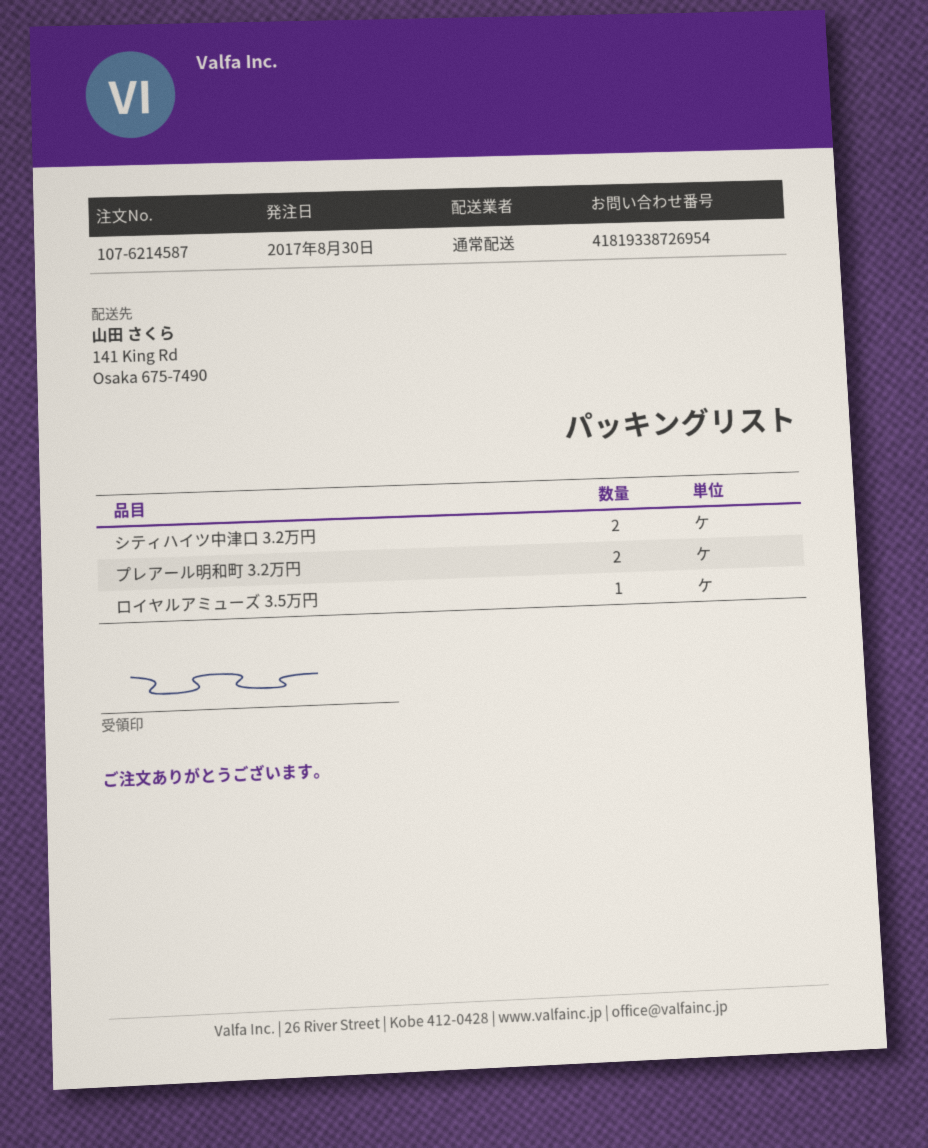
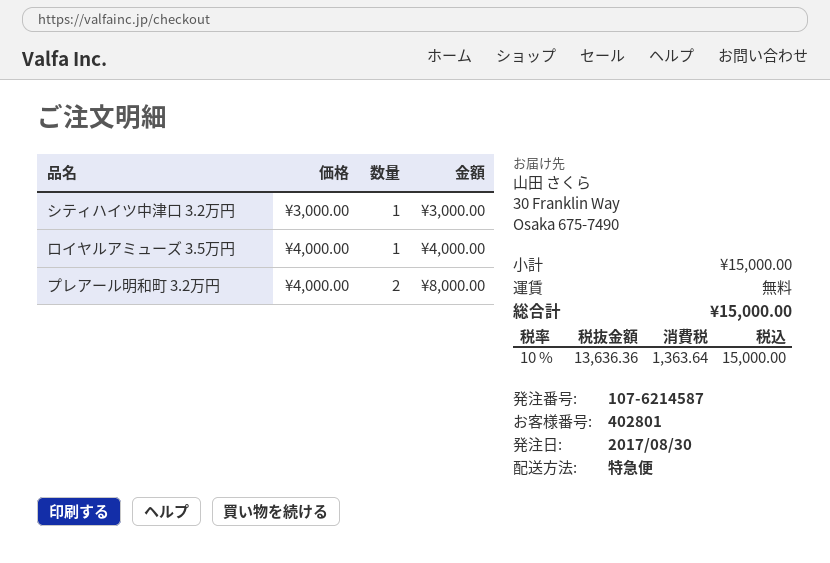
shipping method: standard -> express
ship to: 141 King Rd, Osaka 675-7490 -> 30 Franklin Way, Osaka 675-7490
シティハイツ中津口 3.2万円: 2 -> 1

